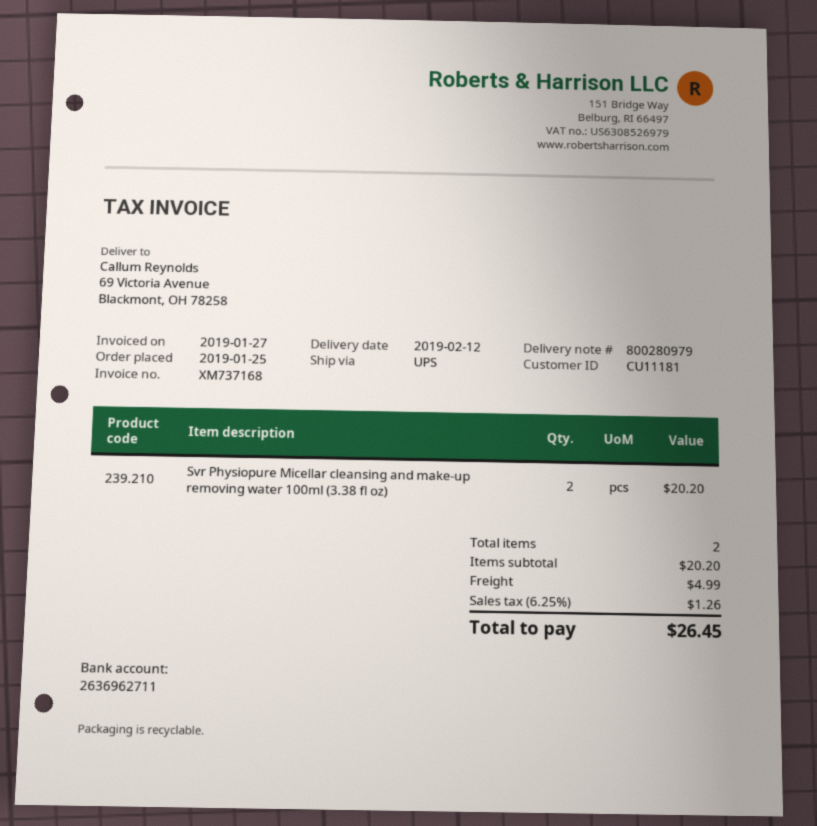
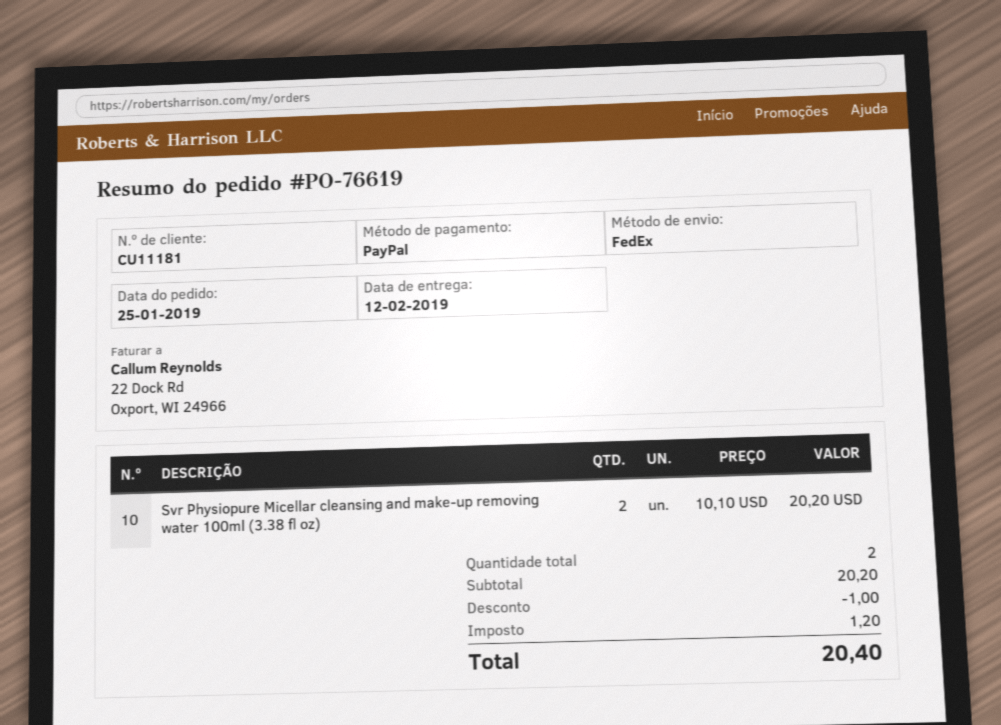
shipping method: UPS -> FedEx
discount: none -> 1.00
shipping: 4.99 -> none
tax: 1.26 -> 1.20
total: 26.45 -> 20.40

